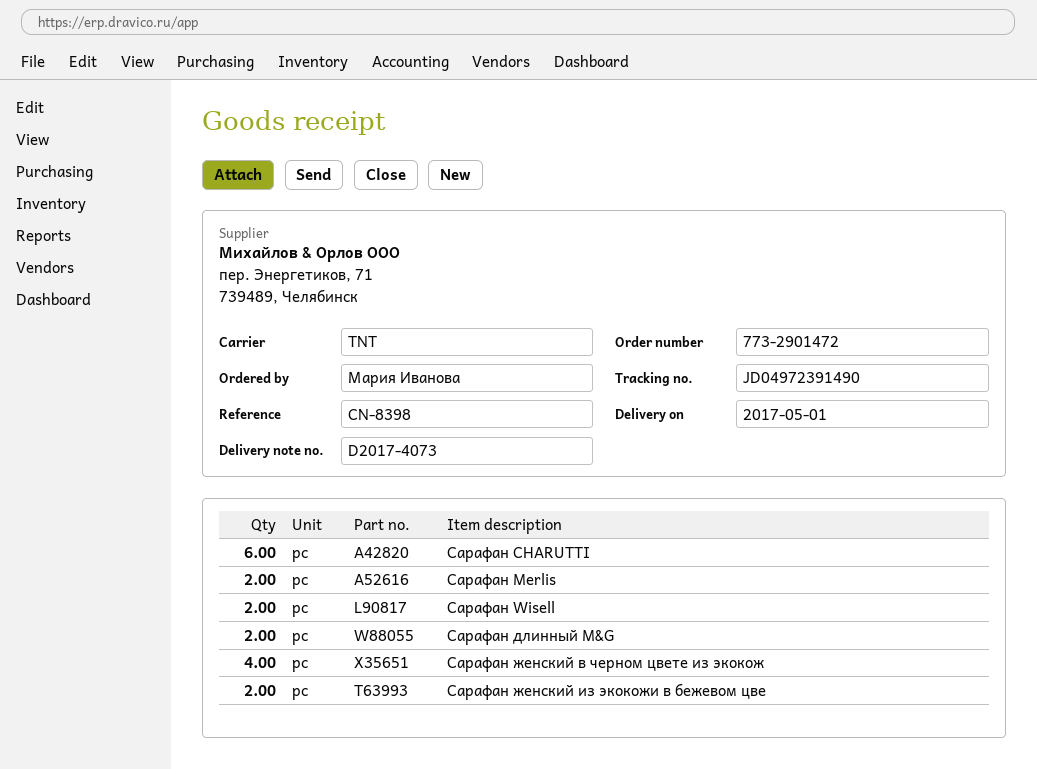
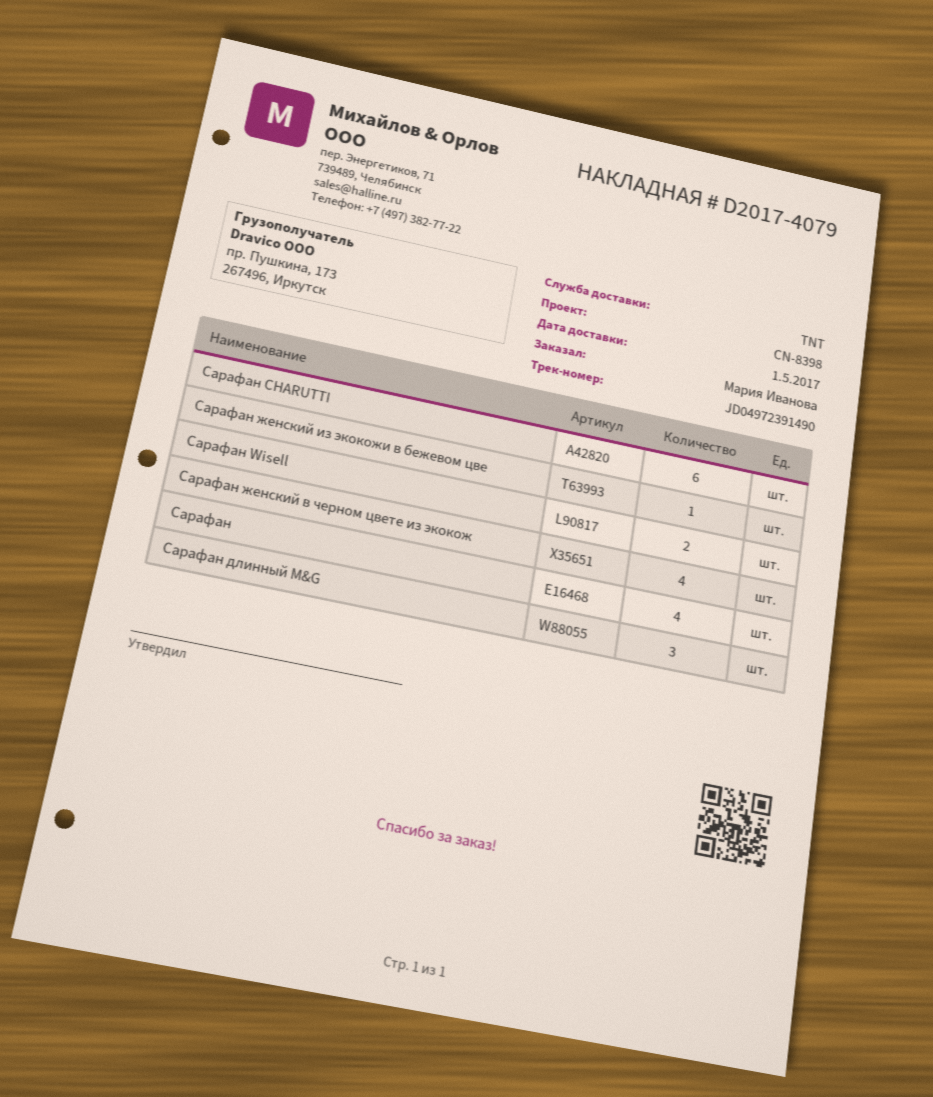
delivery note number: D2017-4073 -> D2017-4079
Сарафан Merlis: 2 -> none
Сарафан длинный M&G: 2 -> 3
Сарафан женский из экокожи в бежевом цве: 2 -> 1
Сарафан: none -> 4

